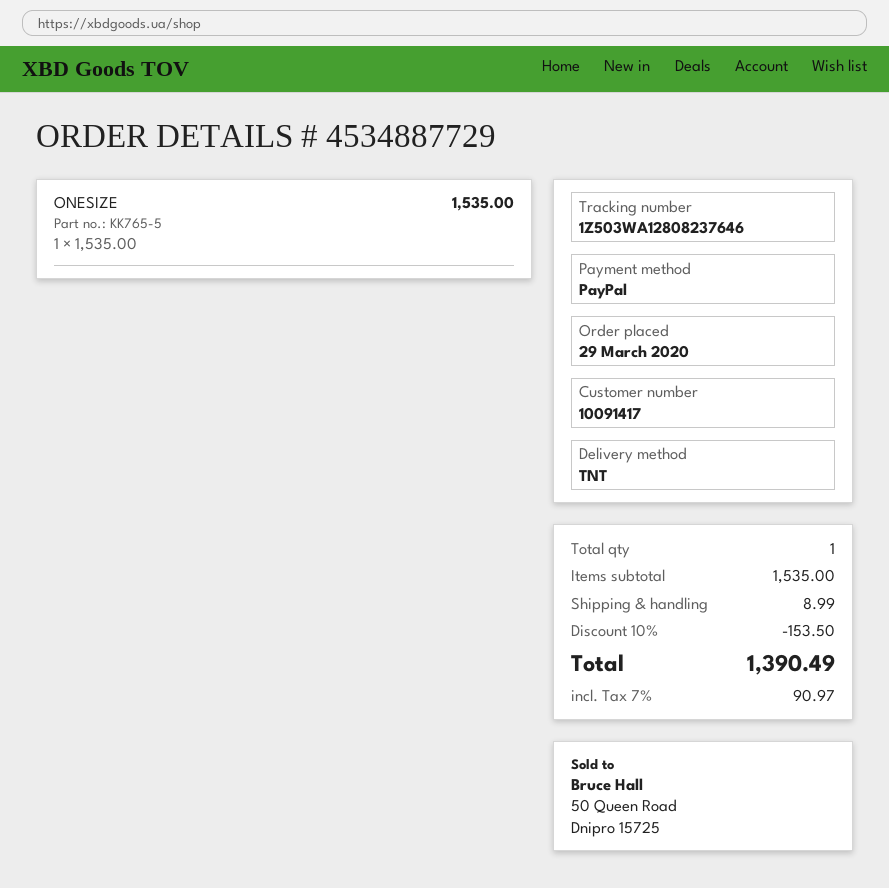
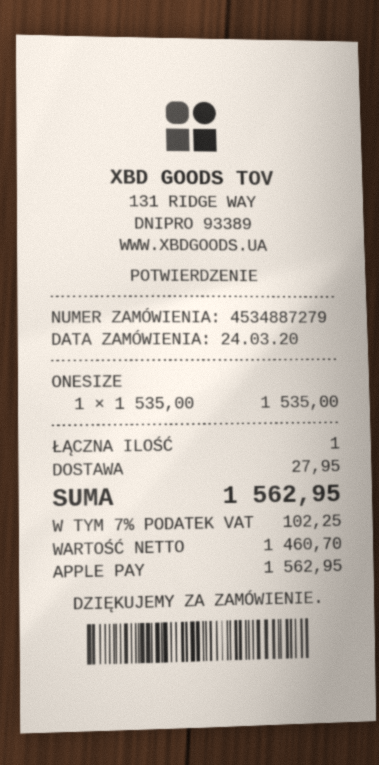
order number: 4534887729 -> 4534887279
order date: 2020-03-29 -> 2020-03-24
payment method: PayPal -> Apple Pay
discount: 10% = 153.50 -> none
shipping: 8.99 -> 27.95
tax: 7% = 90.97 -> 7% = 102.25
total: 1390.49 -> 1562.95

